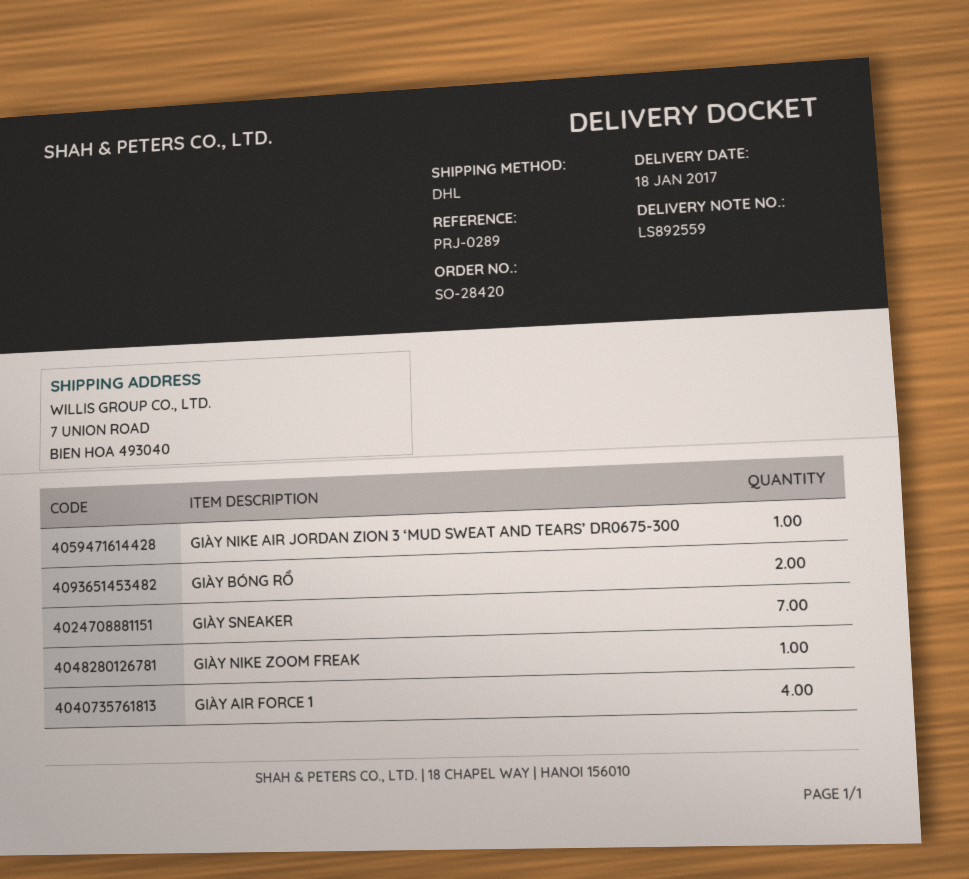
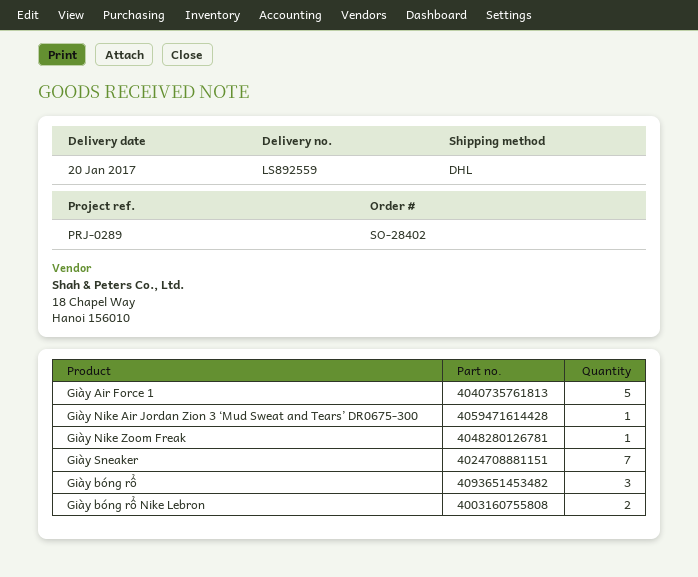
order number: SO-28420 -> SO-28402
delivery date: 2017-01-18 -> 2017-01-20
GIÀY BÓNG RỔ: 2 -> 3
GIÀY AIR FORCE 1: 4 -> 5
Giày bóng rổ Nike Lebron: none -> 2

